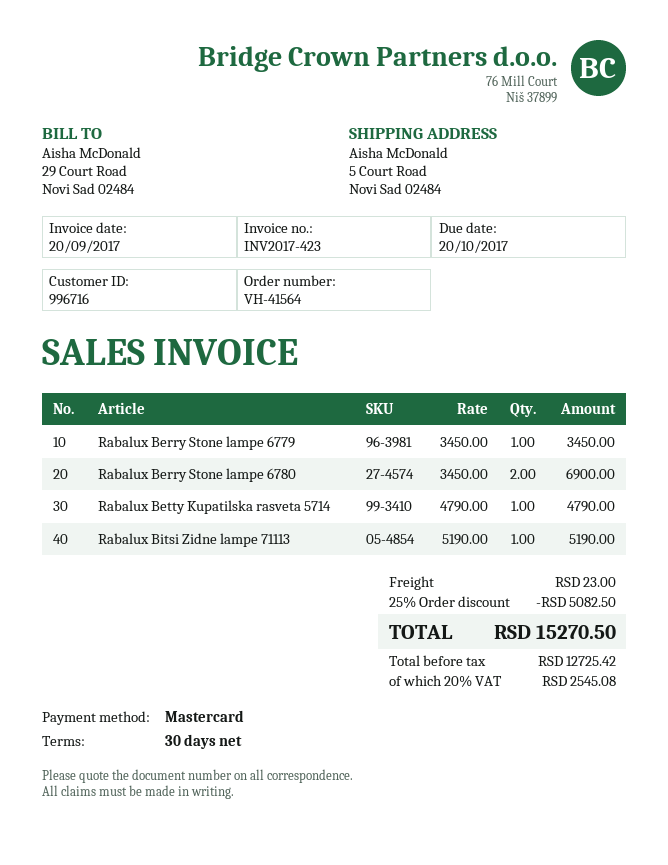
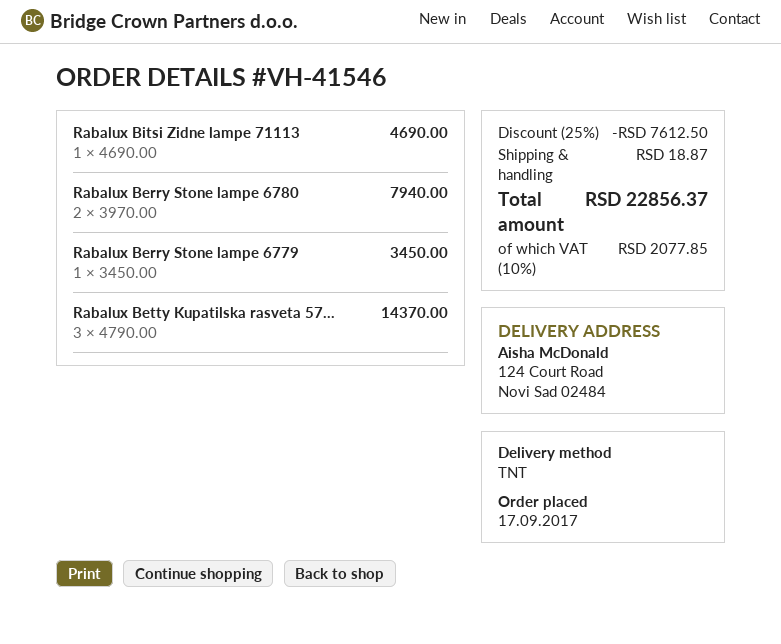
order number: VH-41564 -> VH-41546
ship to: 5 Court Road, Novi Sad 02484 -> 124 Court Road, Novi Sad 02484
Rabalux Berry Stone lampe 6780: 2 x 3450.00 = 6900.00 -> 2 x 3970.00 = 7940.00
Rabalux Betty Kupatilska rasveta 5714: 1 x 4790.00 = 4790.00 -> 3 x 4790.00 = 14370.00
Rabalux Bitsi Zidne lampe 71113: 1 x 5190.00 = 5190.00 -> 1 x 4690.00 = 4690.00
discount: 25% = 5082.50 -> 25% = 7612.50
shipping: 23.00 -> 18.87
tax: 20% = 2545.08 -> 10% = 2077.85
total: 15270.50 -> 22856.37

